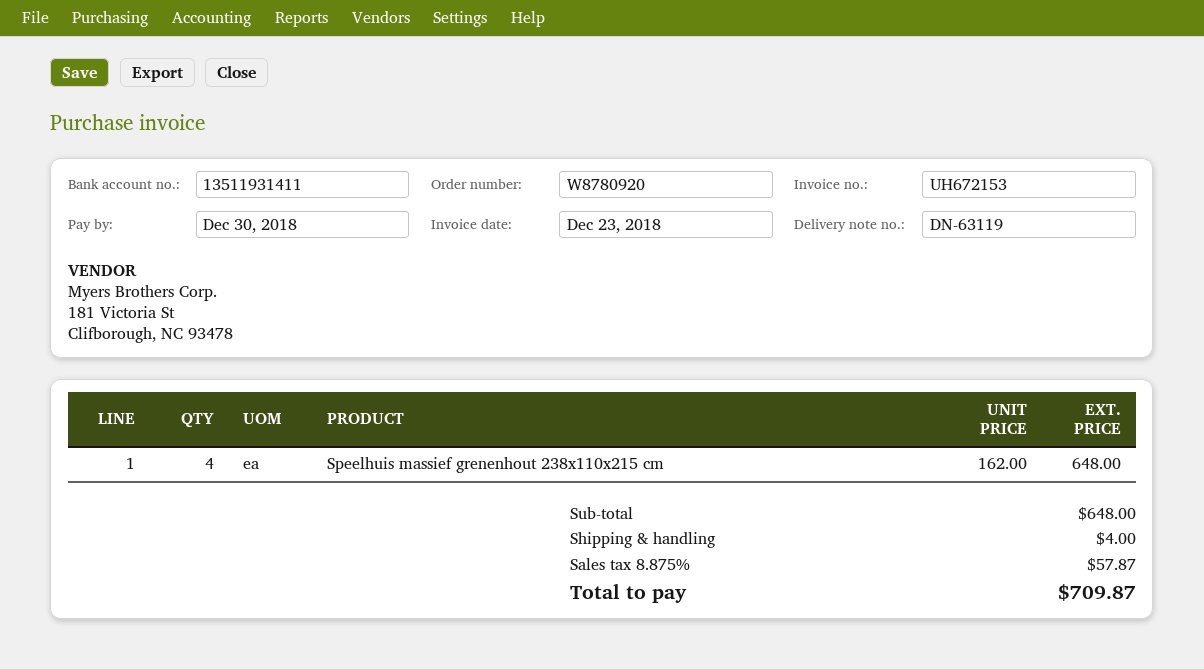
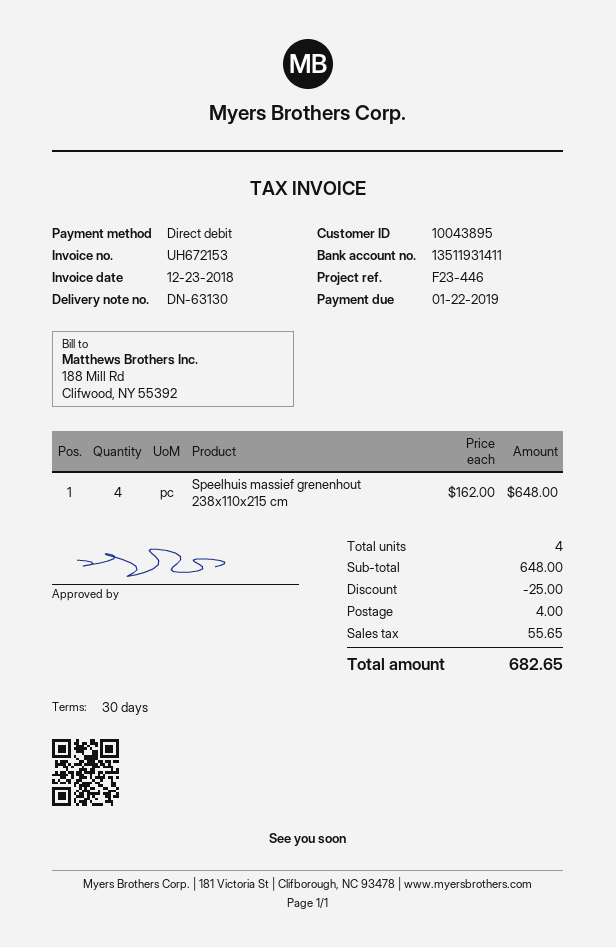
delivery note number: DN-63119 -> DN-63130
due date: 2018-12-30 -> 2019-01-22
discount: none -> 25.00
tax: 57.87 -> 55.65
total: 709.87 -> 682.65

